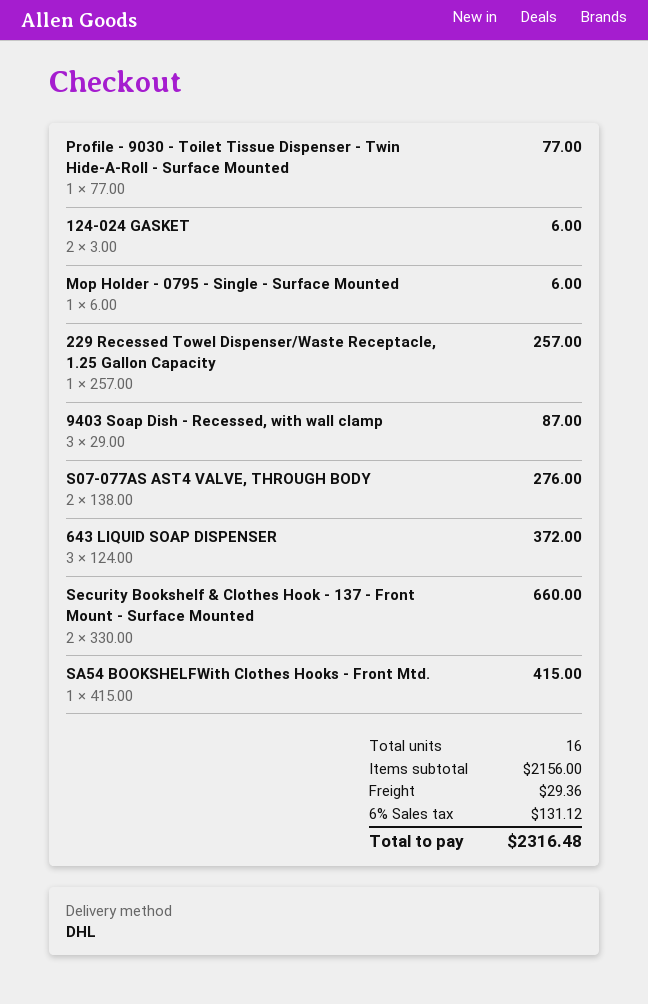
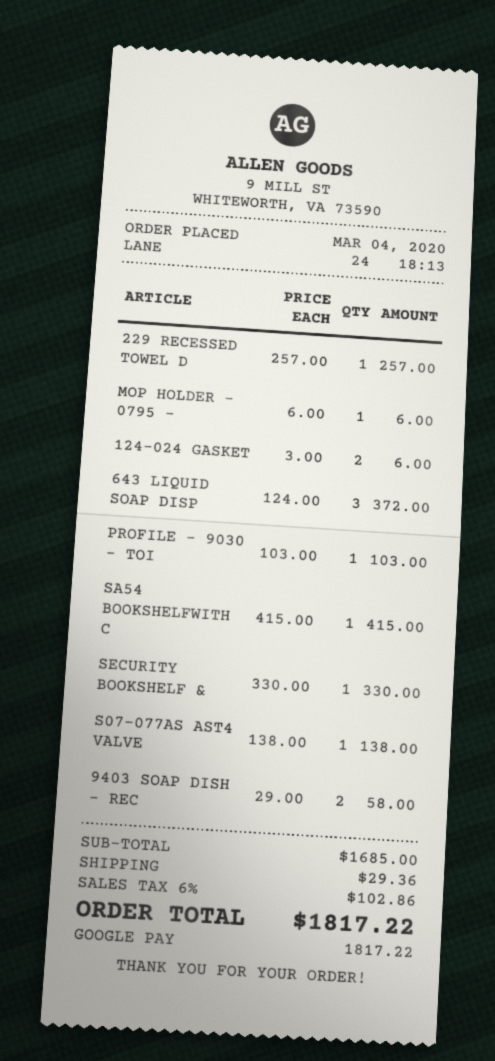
Profile - 9030 - Toilet Tissue Dispenser - Twin Hide-A-Roll - Surface Mounted: 1 x 77.00 = 77.00 -> 1 x 103.00 = 103.00
9403 Soap Dish - Recessed, with wall clamp: 3 x 29.00 = 87.00 -> 2 x 29.00 = 58.00
S07-077AS AST4 VALVE, THROUGH BODY: 2 x 138.00 = 276.00 -> 1 x 138.00 = 138.00
Security Bookshelf & Clothes Hook - 137 - Front Mount - Surface Mounted: 2 x 330.00 = 660.00 -> 1 x 330.00 = 330.00
subtotal: 2156.00 -> 1685.00
tax: 6% = 131.12 -> 6% = 102.86
total: 2316.48 -> 1817.22

